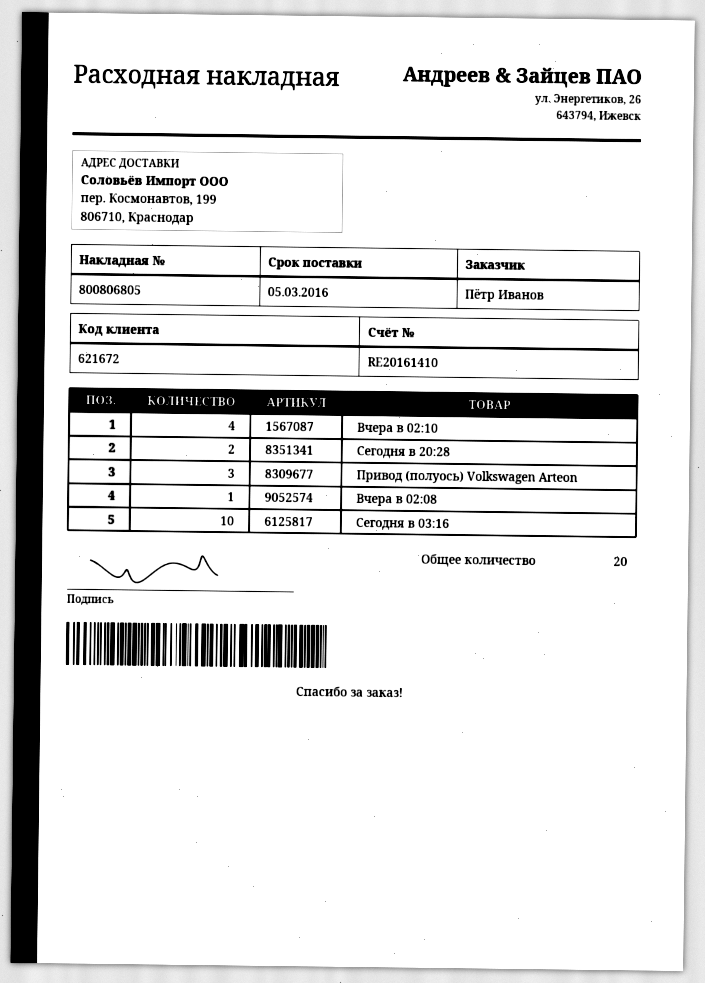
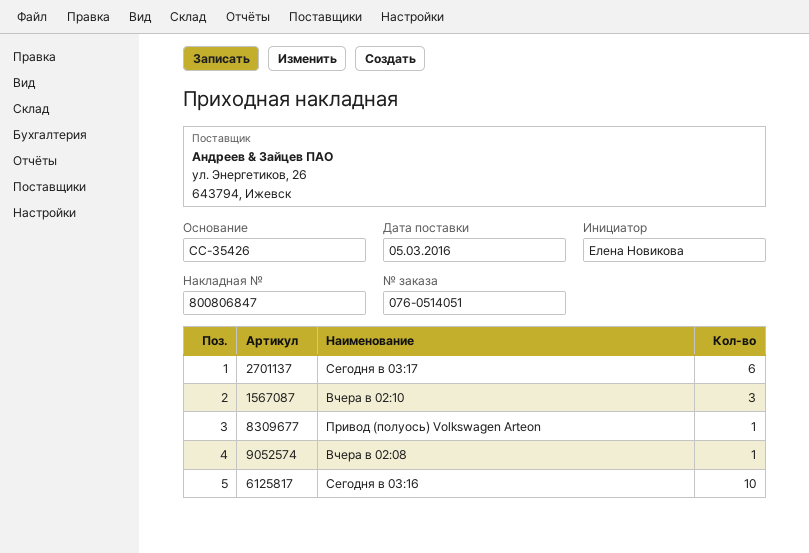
delivery note number: 800806805 -> 800806847
ordered by: Пётр Иванов -> Елена Новикова
Вчера в 02:10: 4 -> 3
Сегодня в 20:28: 2 -> none
Привод (полуось) Volkswagen Arteon: 3 -> 1
Сегодня в 03:17: none -> 6

